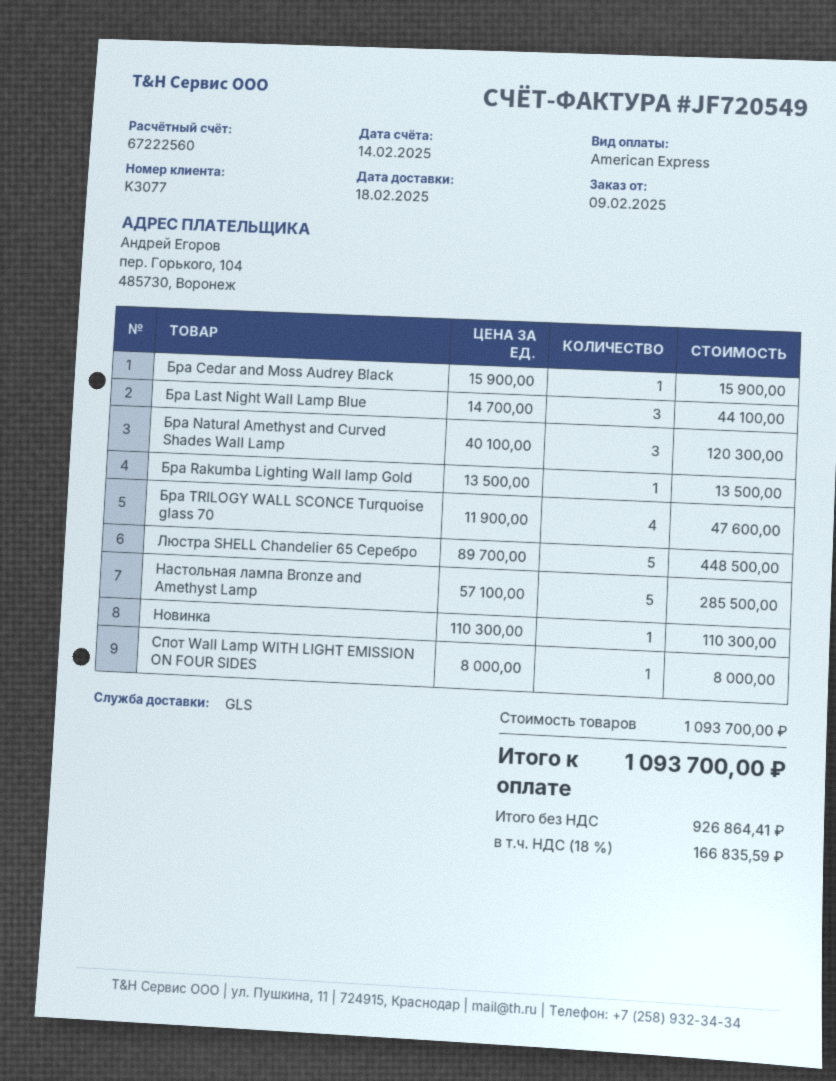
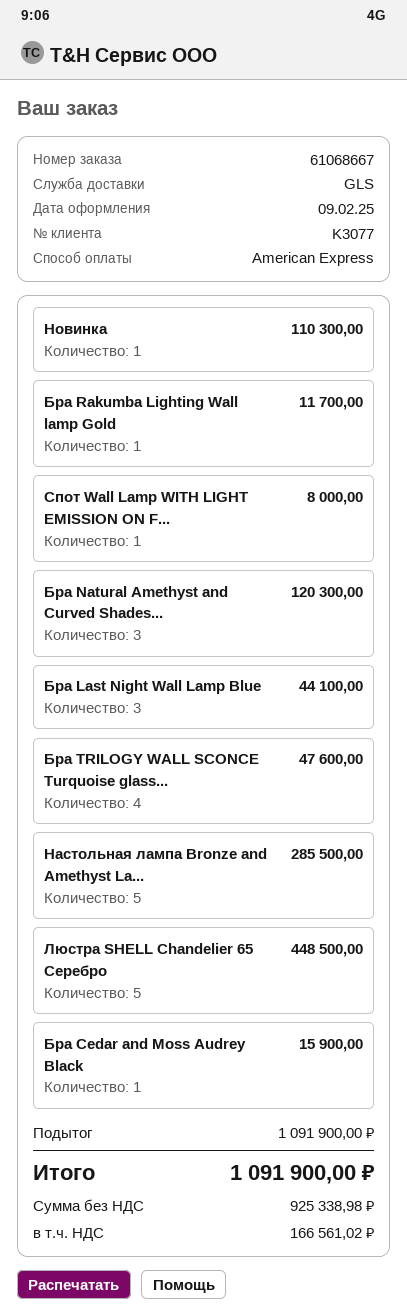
Бра Rakumba Lighting Wall lamp Gold: 1 for 13500.00 -> 1 for 11700.00
subtotal: 1093700.00 -> 1091900.00
net: 926864.41 -> 925338.98
tax: 166835.59 -> 166561.02
total: 1093700.00 -> 1091900.00

